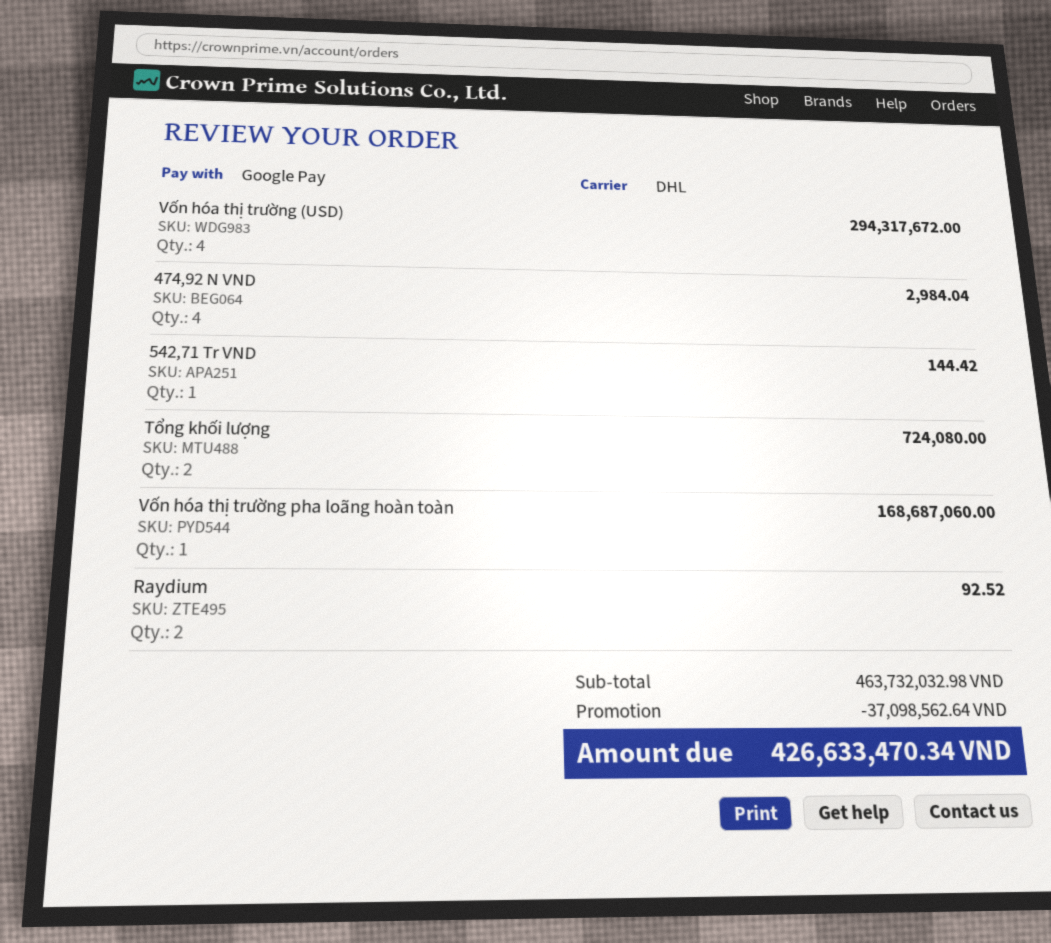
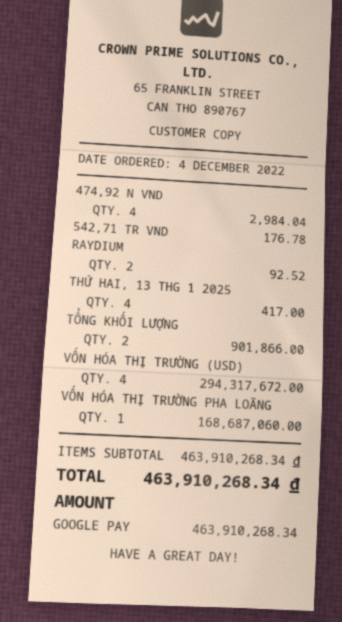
542,71 Tr VND: 1 for 144.42 -> 1 for 176.78
Tổng khối lượng: 2 for 724080.00 -> 2 for 901866.00
THỨ HAI, 13 THG 1 2025: none -> 4 for 417.00
subtotal: 463732032.98 -> 463910268.34
discount: 37098562.64 -> none
total: 426633470.34 -> 463910268.34

